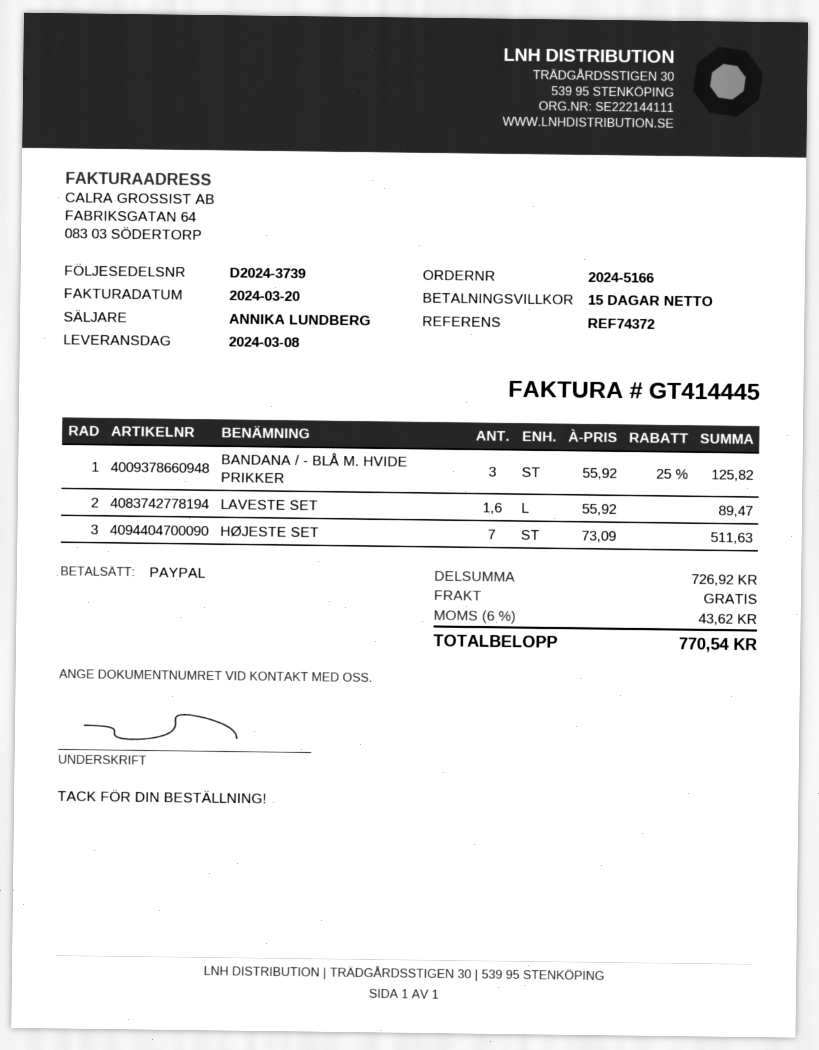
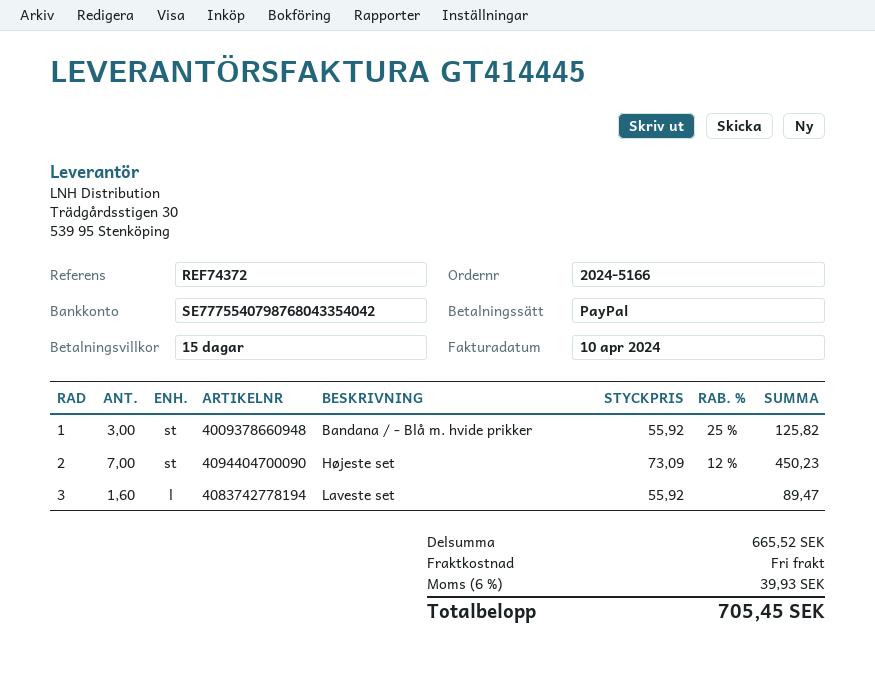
invoice date: 2024-03-20 -> 2024-04-10
HØJESTE SET: 7 x 73.09 = 511.63 -> 7 x 73.09 - 12% = 450.23
subtotal: 726.92 -> 665.52
tax: 6% = 43.62 -> 6% = 39.93
total: 770.54 -> 705.45

